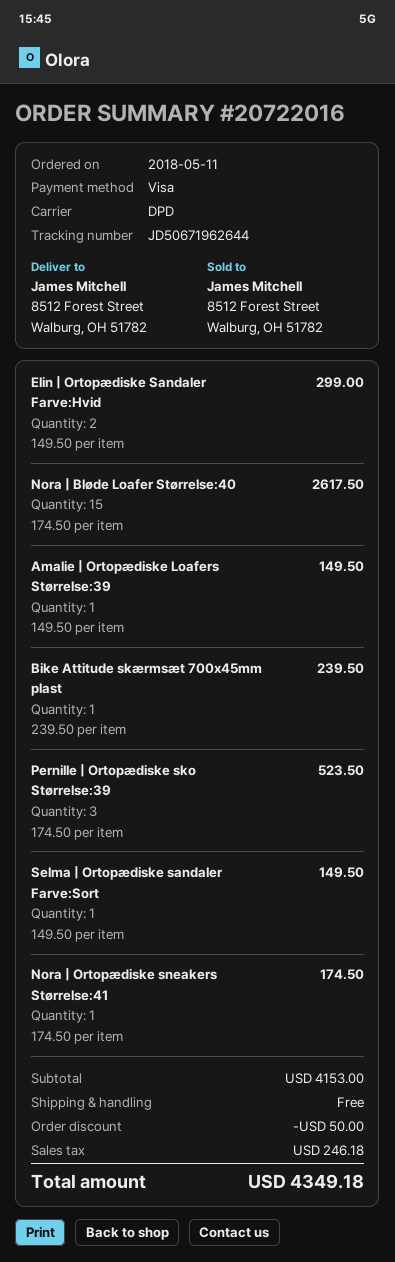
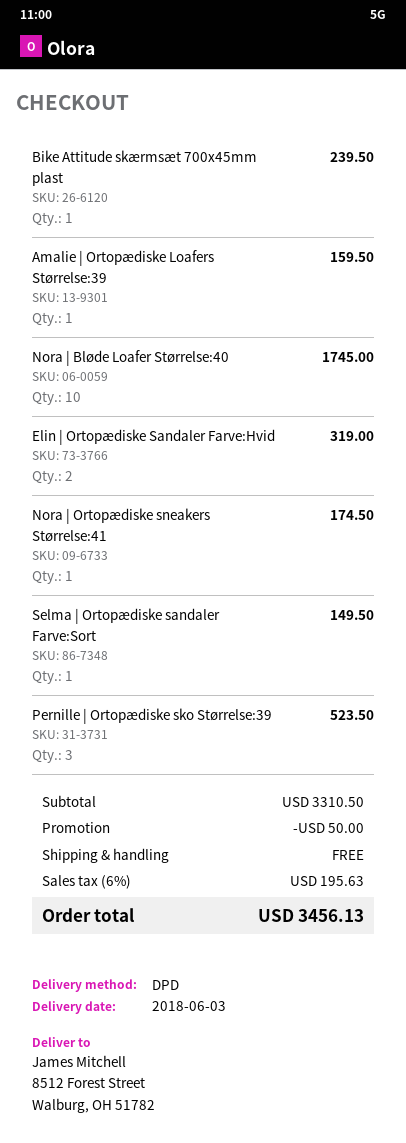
Elin | Ortopædiske Sandaler Farve:Hvid: 2 for 299.00 -> 2 for 319.00
Nora | Bløde Loafer Størrelse:40: 15 for 2617.50 -> 10 for 1745.00
Amalie | Ortopædiske Loafers Størrelse:39: 1 for 149.50 -> 1 for 159.50
subtotal: 4153.00 -> 3310.50
tax: 246.18 -> 195.63
total: 4349.18 -> 3456.13

